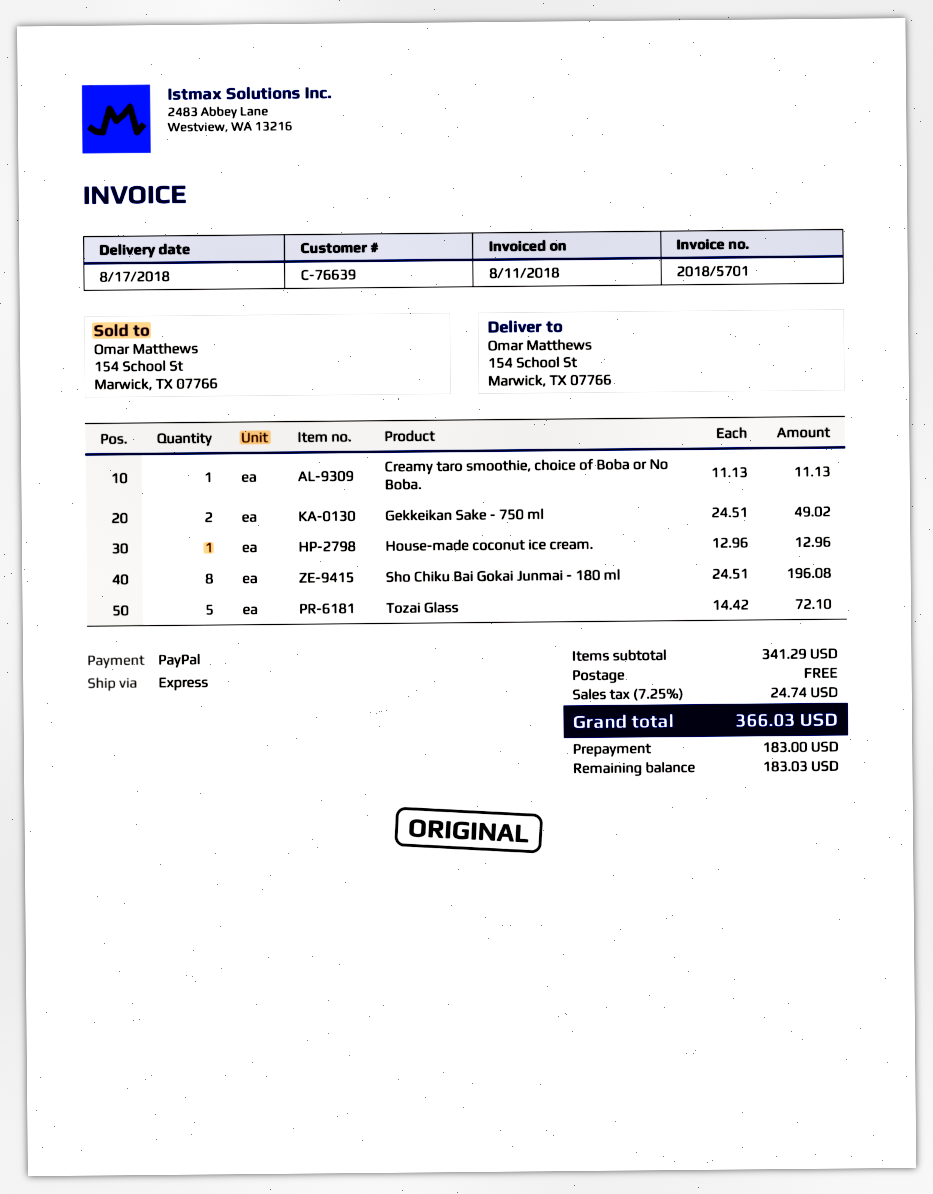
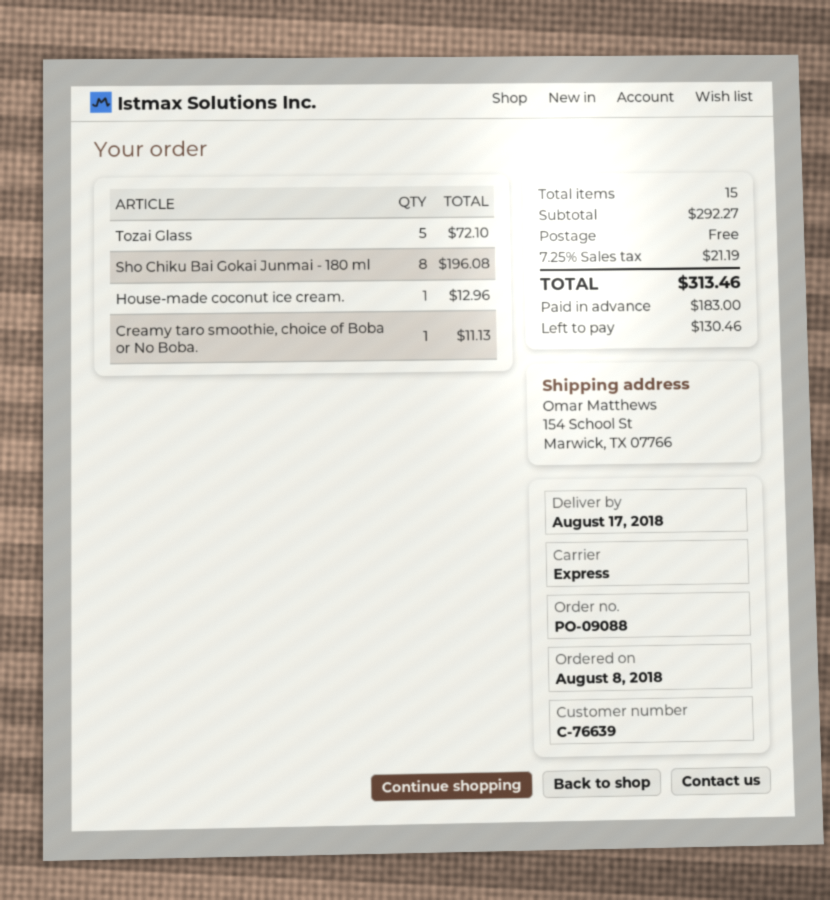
Gekkeikan Sake - 750 ml: 2 for 49.02 -> none
subtotal: 341.29 -> 292.27
tax: 7.25% = 24.74 -> 7.25% = 21.19
total: 366.03 -> 313.46
balance: 183.03 -> 130.46

